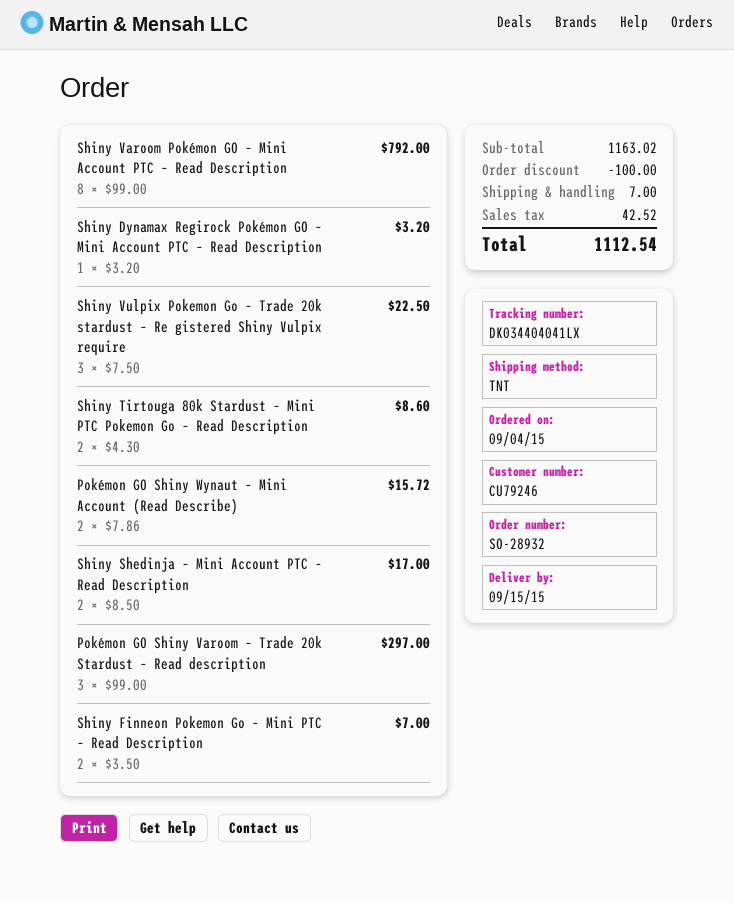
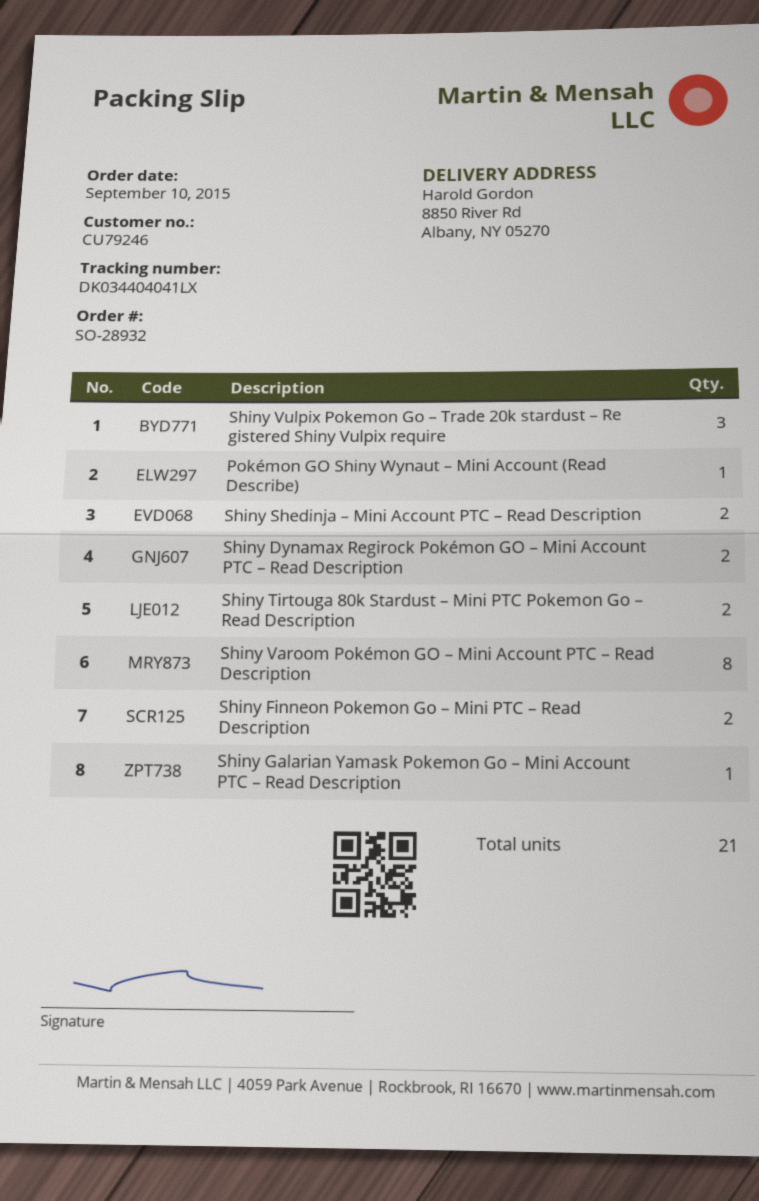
order date: 2015-09-04 -> 2015-09-10
Shiny Dynamax Regirock Pokémon GO – Mini Account PTC – Read Description: 1 -> 2
Pokémon GO Shiny Wynaut – Mini Account (Read Describe): 2 -> 1
Pokémon GO Shiny Varoom – Trade 20k Stardust – Read description: 3 -> none
Shiny Galarian Yamask Pokemon Go – Mini Account PTC – Read Description: none -> 1

